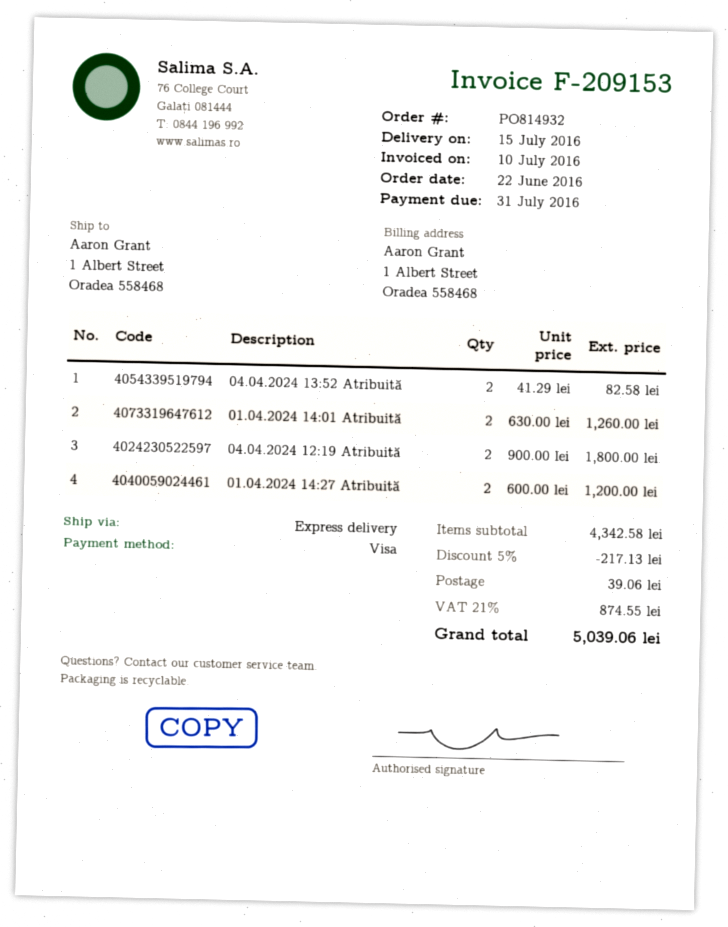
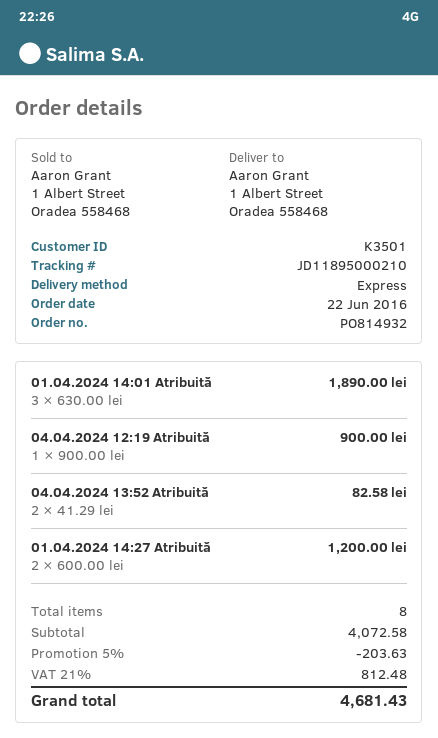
01.04.2024 14:01 Atribuită: 2 x 630.00 = 1260.00 -> 3 x 630.00 = 1890.00
04.04.2024 12:19 Atribuită: 2 x 900.00 = 1800.00 -> 1 x 900.00 = 900.00
subtotal: 4342.58 -> 4072.58
discount: 5% = 217.13 -> 5% = 203.63
shipping: 39.06 -> none
tax: 21% = 874.55 -> 21% = 812.48
total: 5039.06 -> 4681.43

